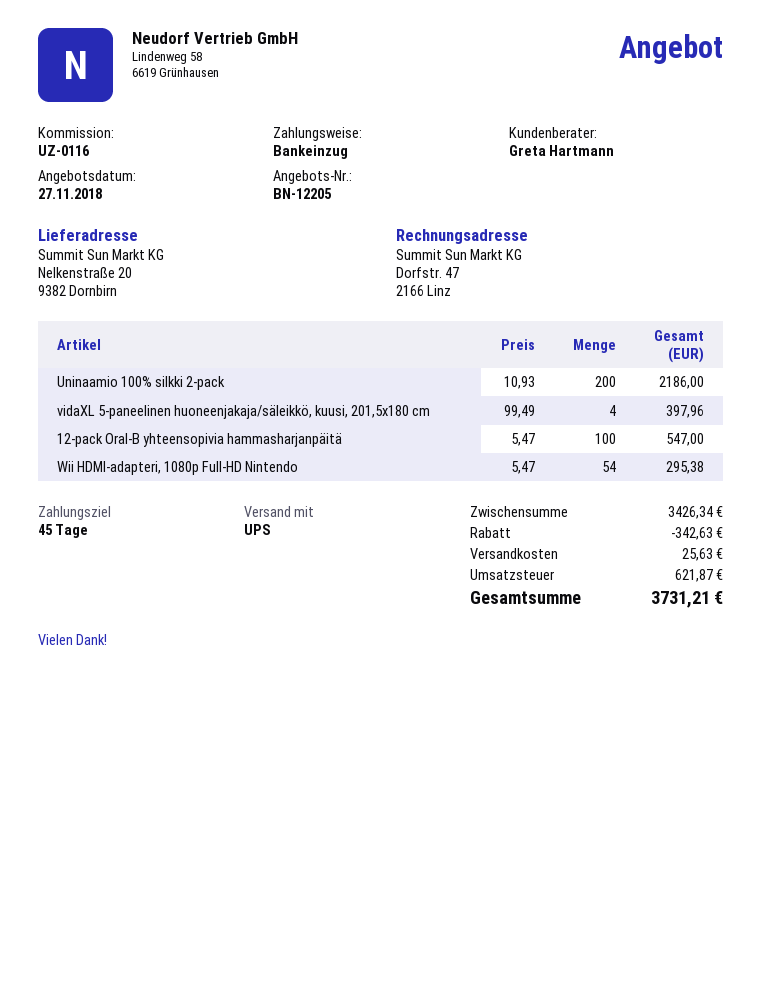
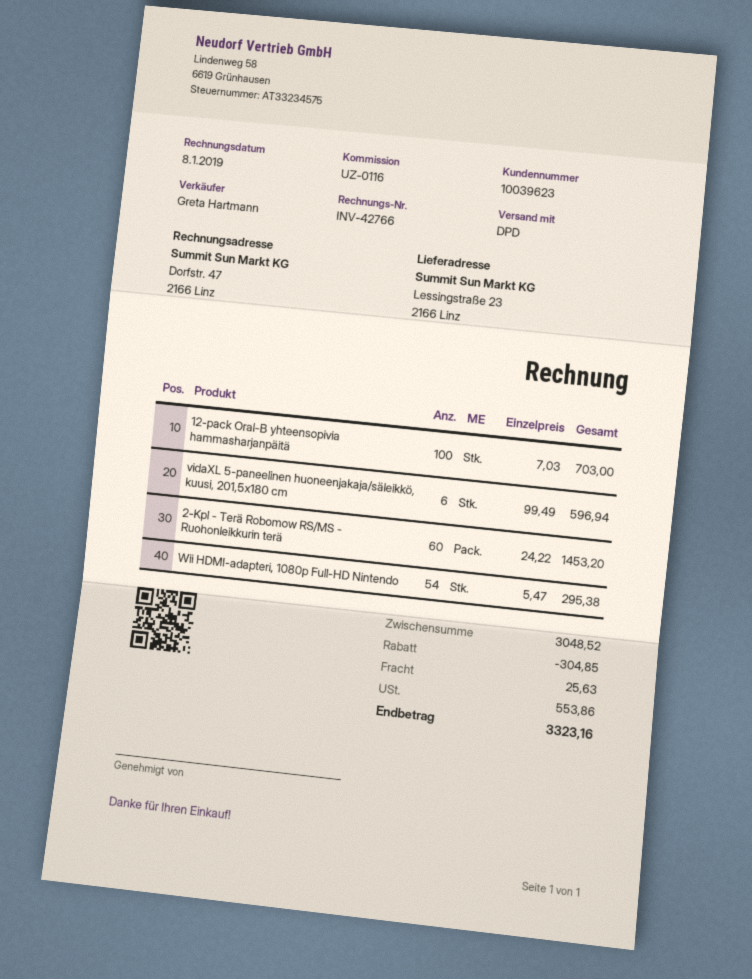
shipping method: UPS -> DPD
ship to: Nelkenstraße 20, 9382 Dornbirn -> Lessingstraße 23, 2166 Linz
Uninaamio 100% silkki 2-pack: 200 x 10.93 = 2186.00 -> none
vidaXL 5-paneelinen huoneenjakaja/säleikkö, kuusi, 201,5x180 cm: 4 x 99.49 = 397.96 -> 6 x 99.49 = 596.94
12-pack Oral-B yhteensopivia hammasharjanpäitä: 100 x 5.47 = 547.00 -> 100 x 7.03 = 703.00
2-Kpl - Terä Robomow RS/MS - Ruohonleikkurin terä: none -> 60 x 24.22 = 1453.20
subtotal: 3426.34 -> 3048.52
discount: 342.63 -> 304.85
tax: 621.87 -> 553.86
total: 3731.21 -> 3323.16

